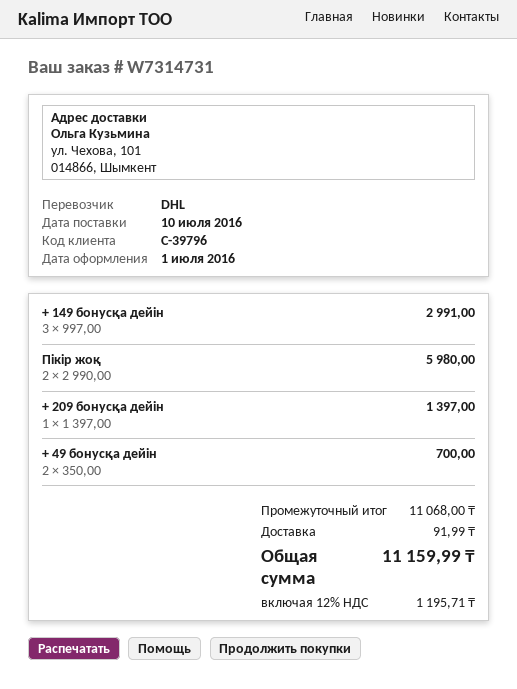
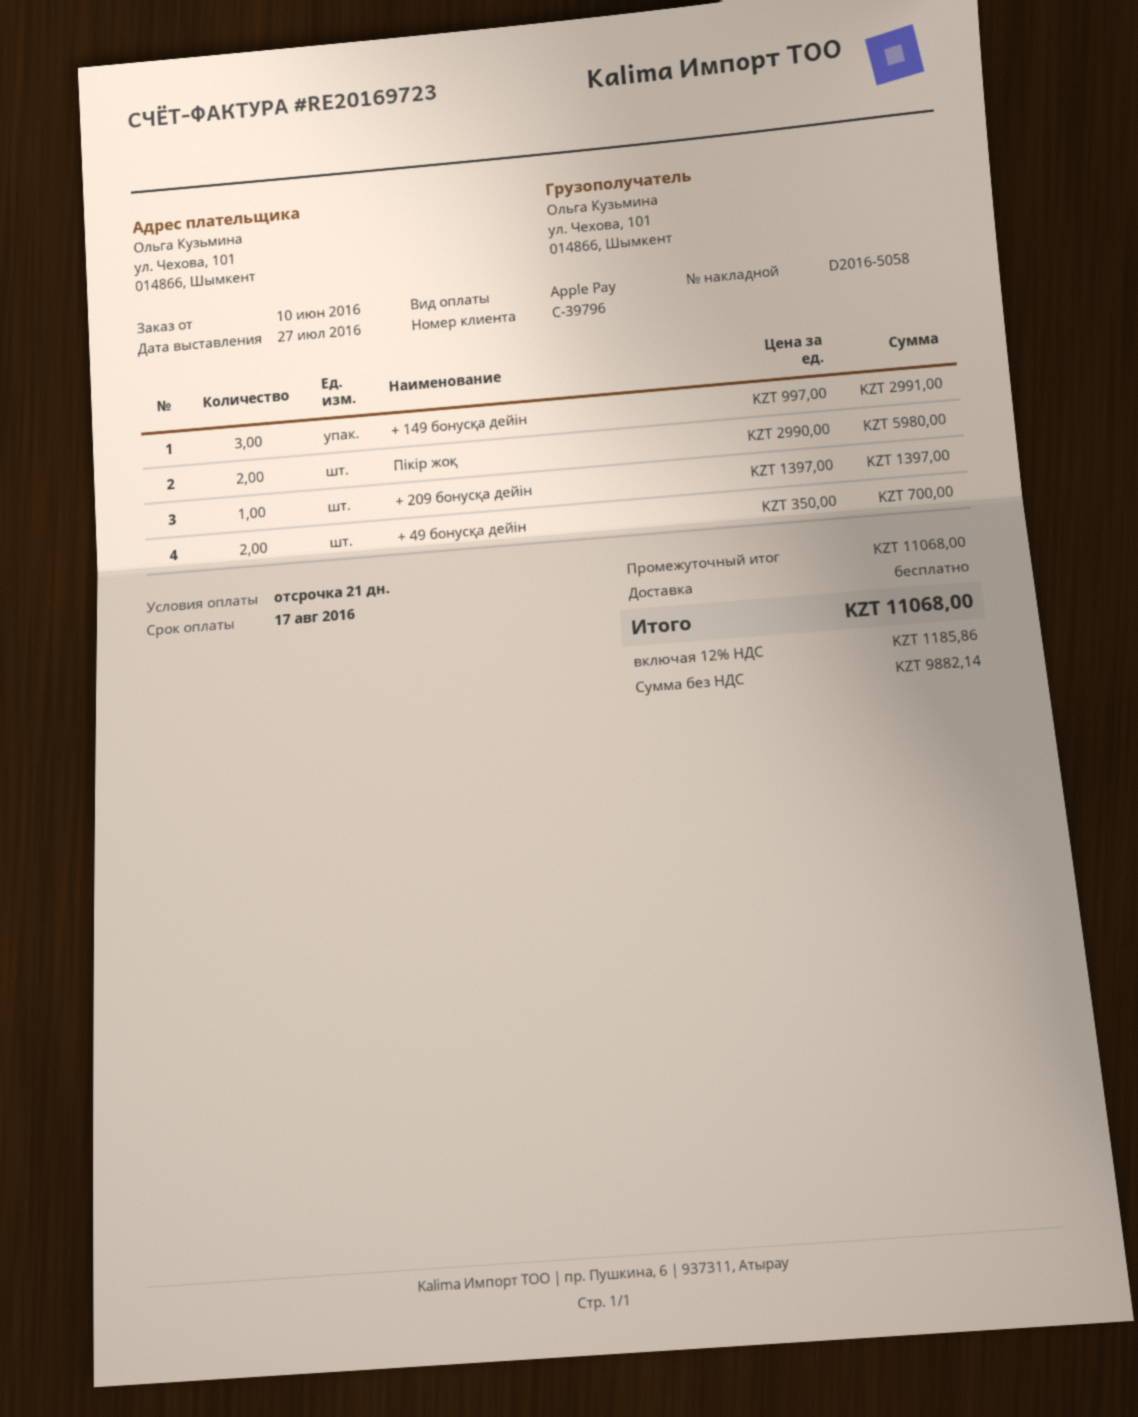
order date: 2016-07-01 -> 2016-06-10
shipping: 91.99 -> 0.00
tax: 12% = 1195.71 -> 12% = 1185.86
total: 11159.99 -> 11068.00

